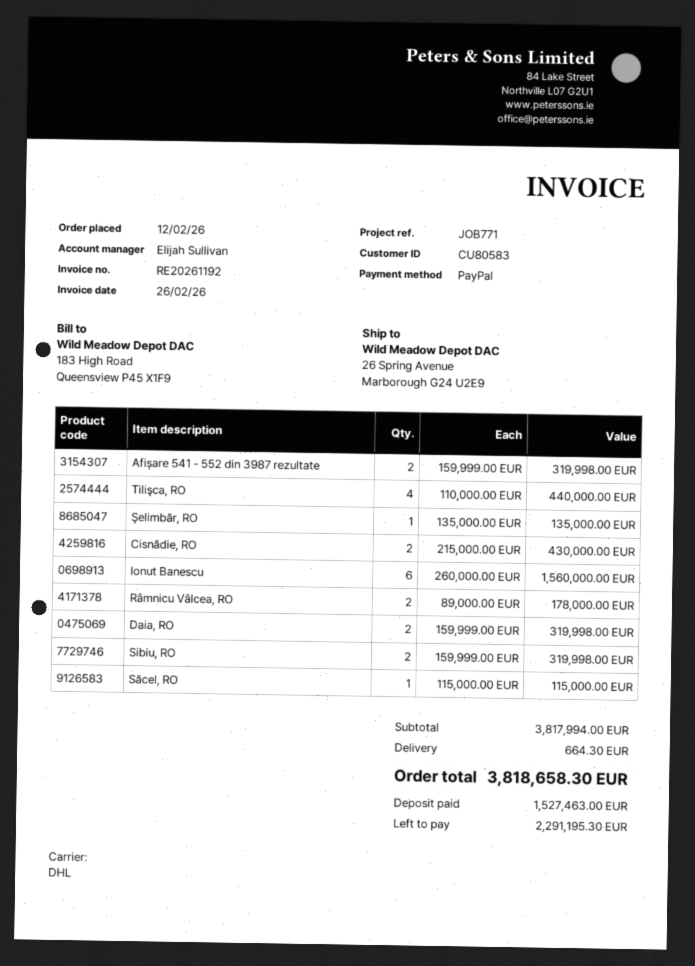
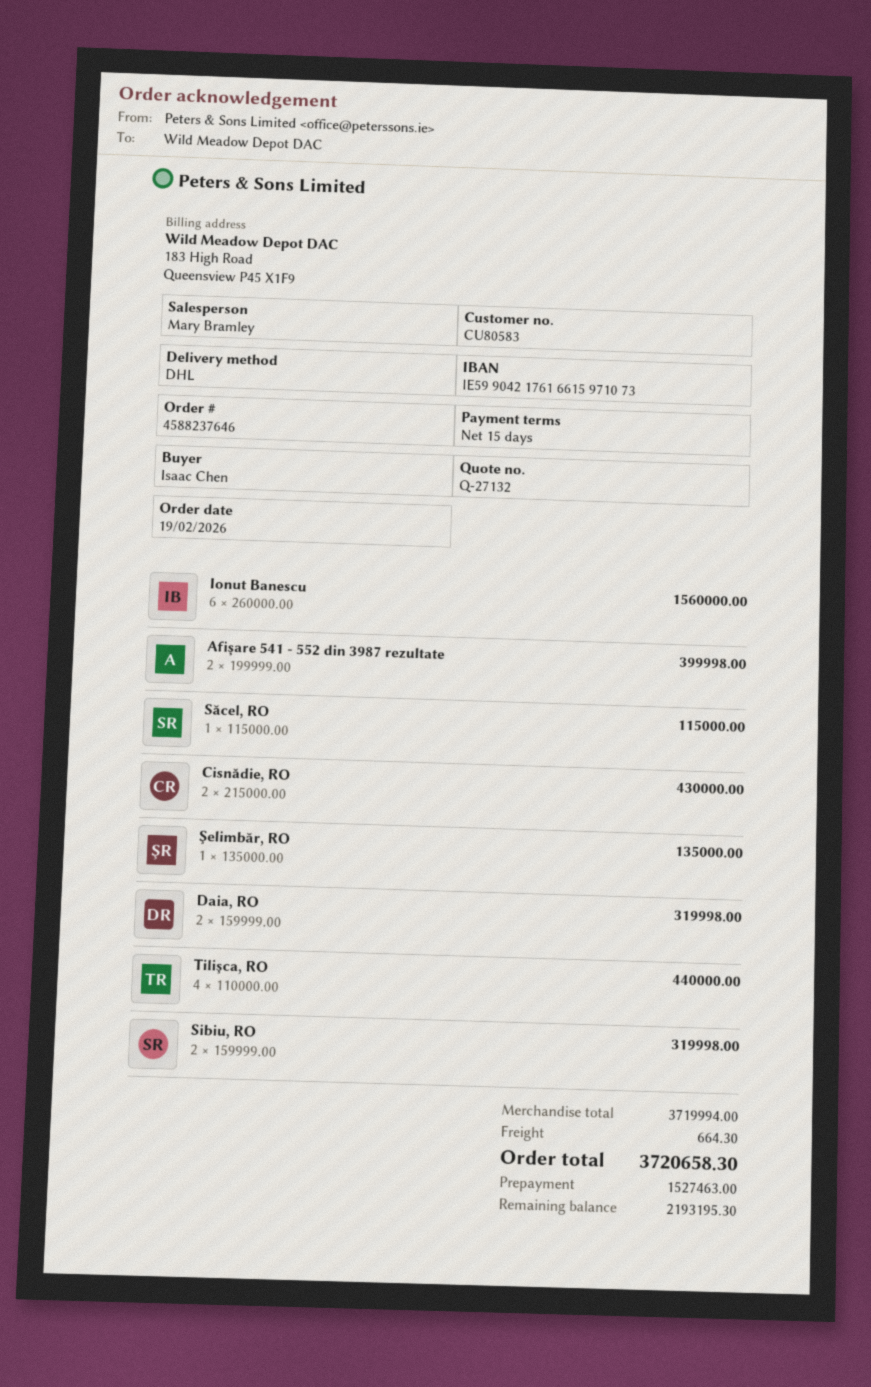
order date: 2026-02-12 -> 2026-02-19
sales rep: Elijah Sullivan -> Mary Bramley
Afișare 541 - 552 din 3987 rezultate: 2 x 159999.00 = 319998.00 -> 2 x 199999.00 = 399998.00
Râmnicu Vâlcea, RO: 2 x 89000.00 = 178000.00 -> none
subtotal: 3817994.00 -> 3719994.00
total: 3818658.30 -> 3720658.30
balance: 2291195.30 -> 2193195.30

